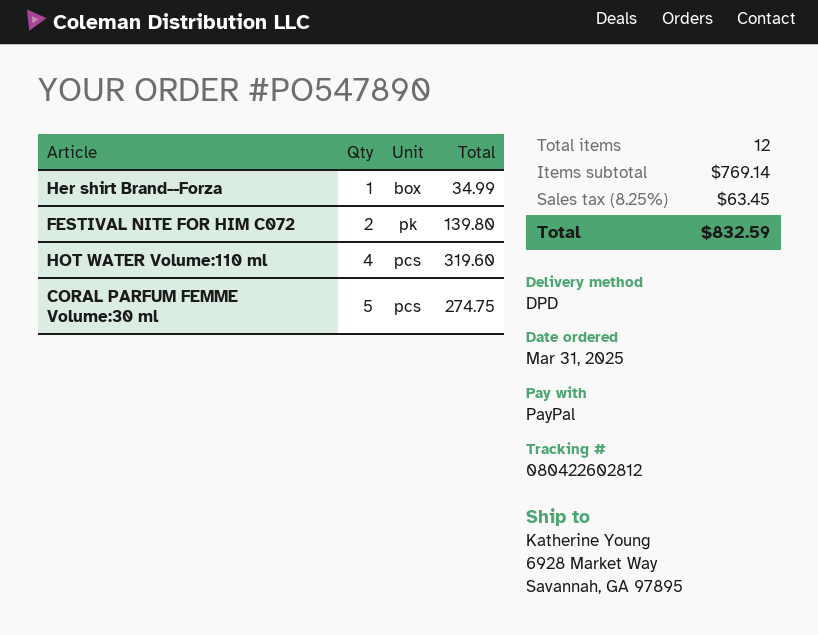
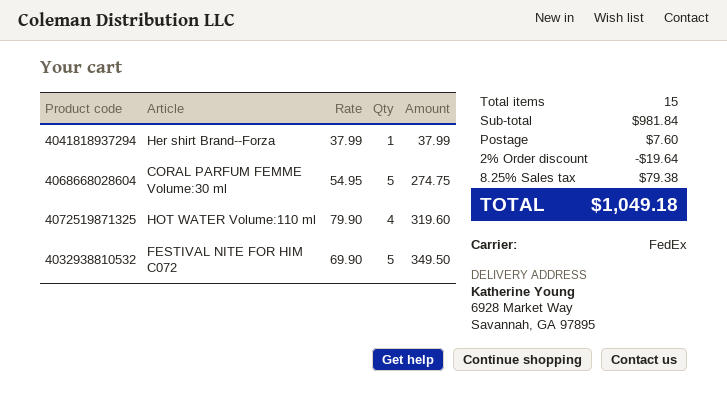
shipping method: DPD -> FedEx
Her shirt Brand--Forza: 1 for 34.99 -> 1 for 37.99
FESTIVAL NITE FOR HIM C072: 2 for 139.80 -> 5 for 349.50
total quantity: 12 -> 15
subtotal: 769.14 -> 981.84
discount: none -> 2% = 19.64
shipping: none -> 7.60
tax: 8.25% = 63.45 -> 8.25% = 79.38
total: 832.59 -> 1049.18

